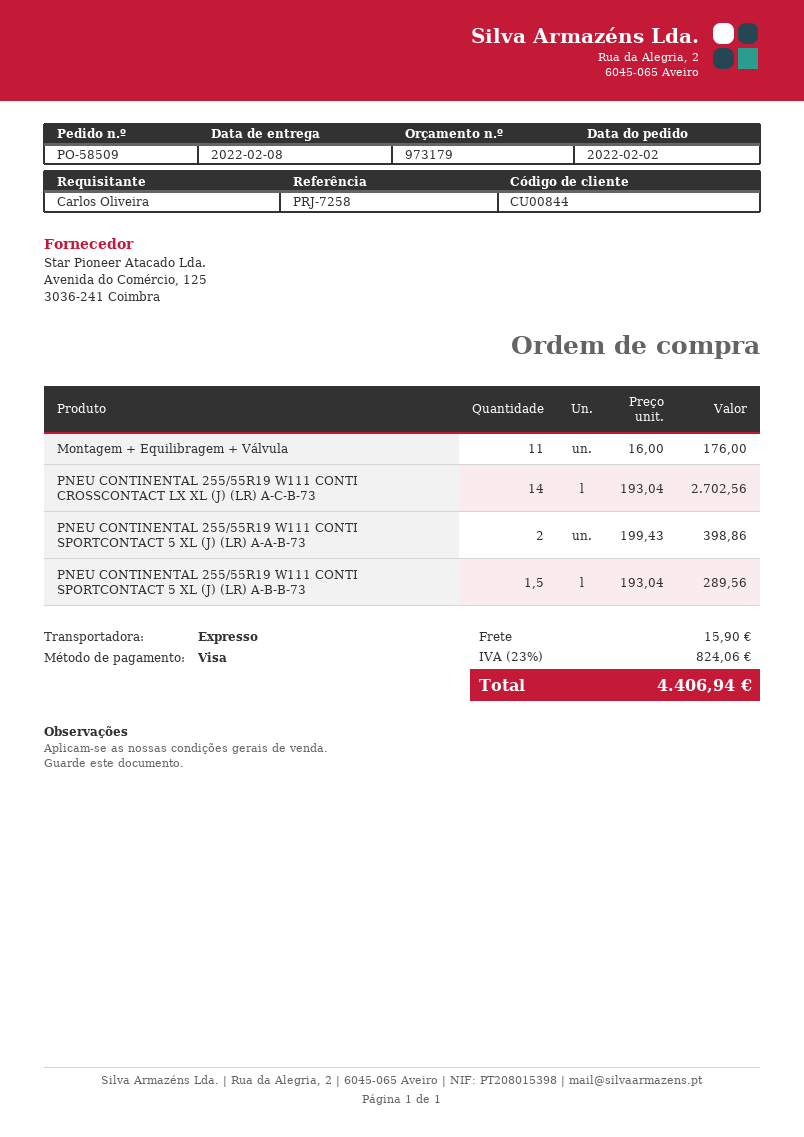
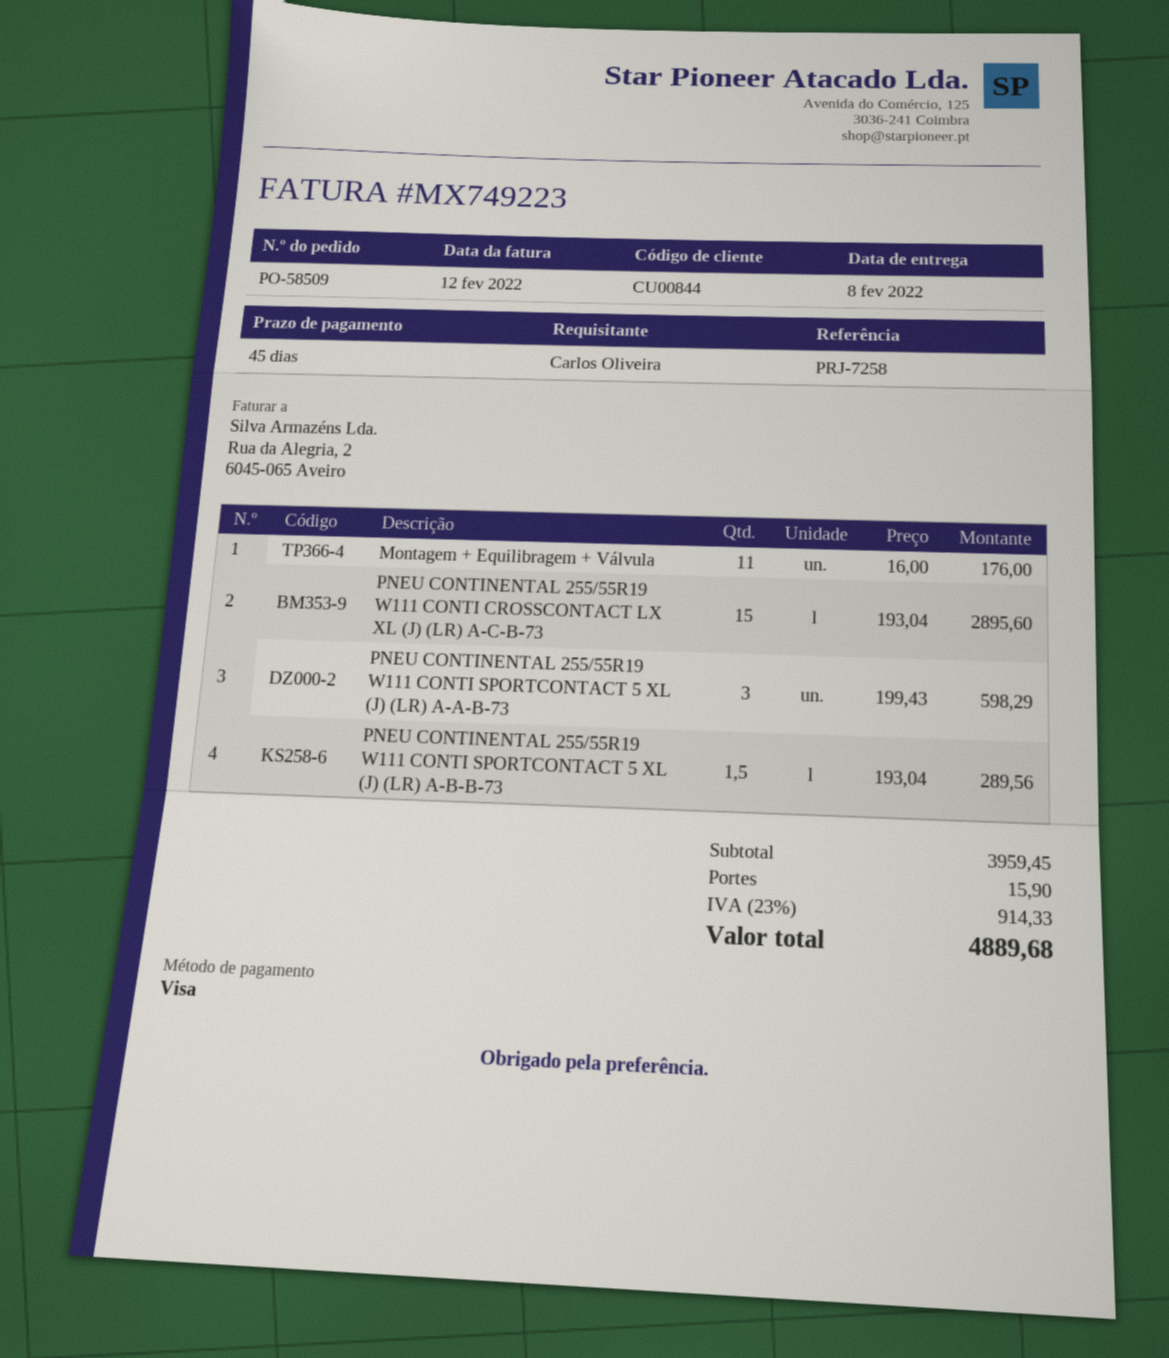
PNEU CONTINENTAL 255/55R19 W111 CONTI CROSSCONTACT LX XL (J) (LR) A-C-B-73: 14 x 193.04 = 2702.56 -> 15 x 193.04 = 2895.60
PNEU CONTINENTAL 255/55R19 W111 CONTI SPORTCONTACT 5 XL (J) (LR) A-A-B-73: 2 x 199.43 = 398.86 -> 3 x 199.43 = 598.29
tax: 23% = 824.06 -> 23% = 914.33
total: 4406.94 -> 4889.68

